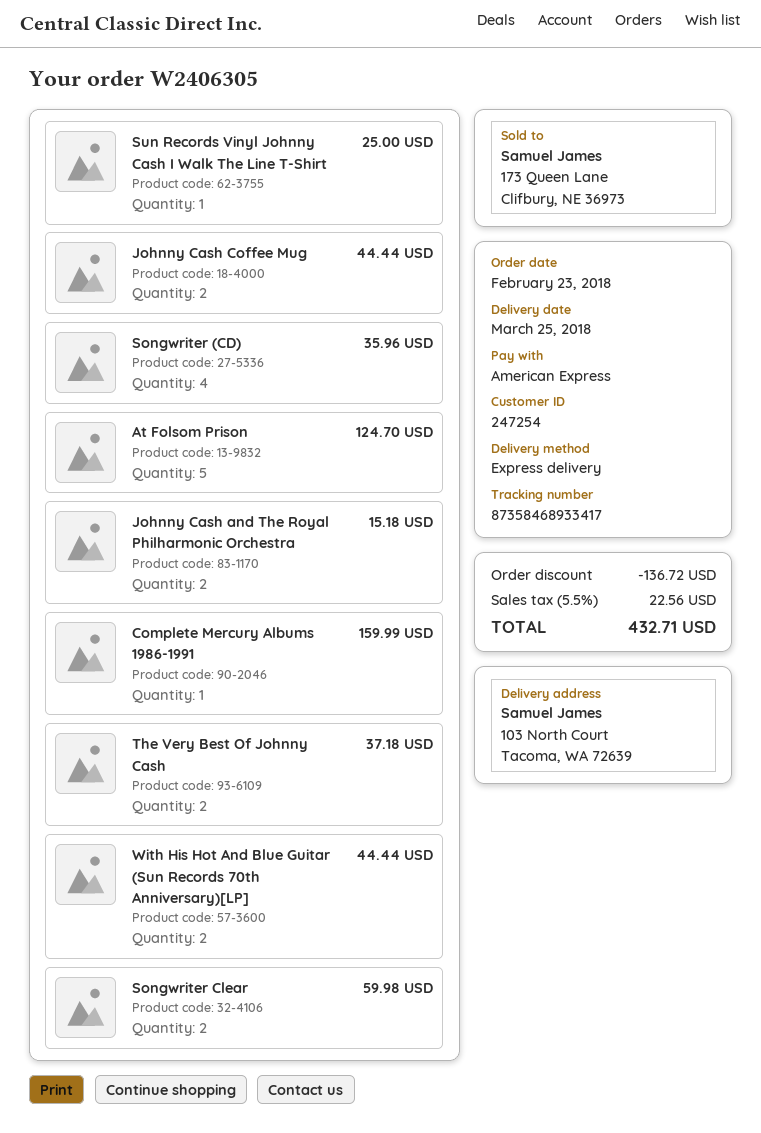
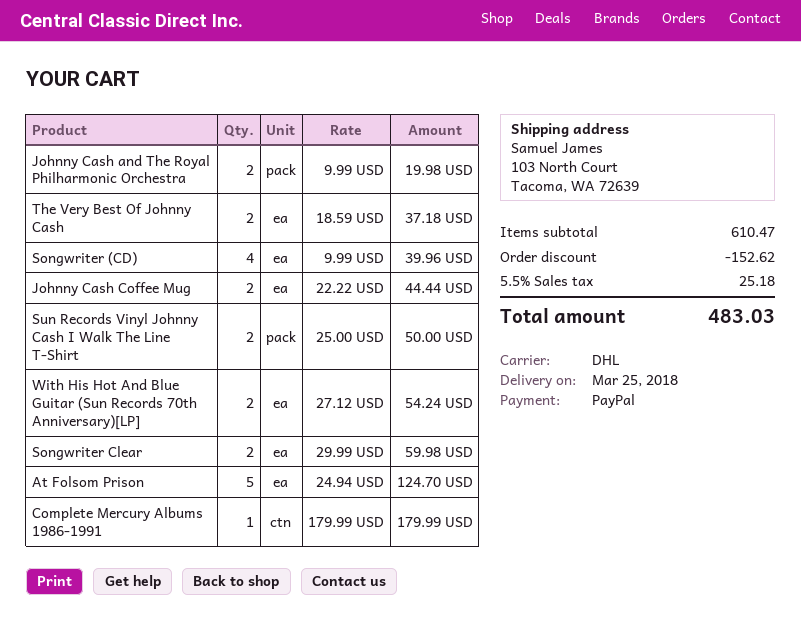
payment method: American Express -> PayPal
shipping method: express -> DHL
Sun Records Vinyl Johnny Cash I Walk The Line T-Shirt: 1 for 25.00 -> 2 for 50.00
Songwriter (CD): 4 for 35.96 -> 4 for 39.96
Johnny Cash and The Royal Philharmonic Orchestra: 2 for 15.18 -> 2 for 19.98
Complete Mercury Albums 1986-1991: 1 for 159.99 -> 1 for 179.99
With His Hot And Blue Guitar (Sun Records 70th Anniversary)[LP]: 2 for 44.44 -> 2 for 54.24
discount: 136.72 -> 152.62
tax: 5.5% = 22.56 -> 5.5% = 25.18
total: 432.71 -> 483.03

